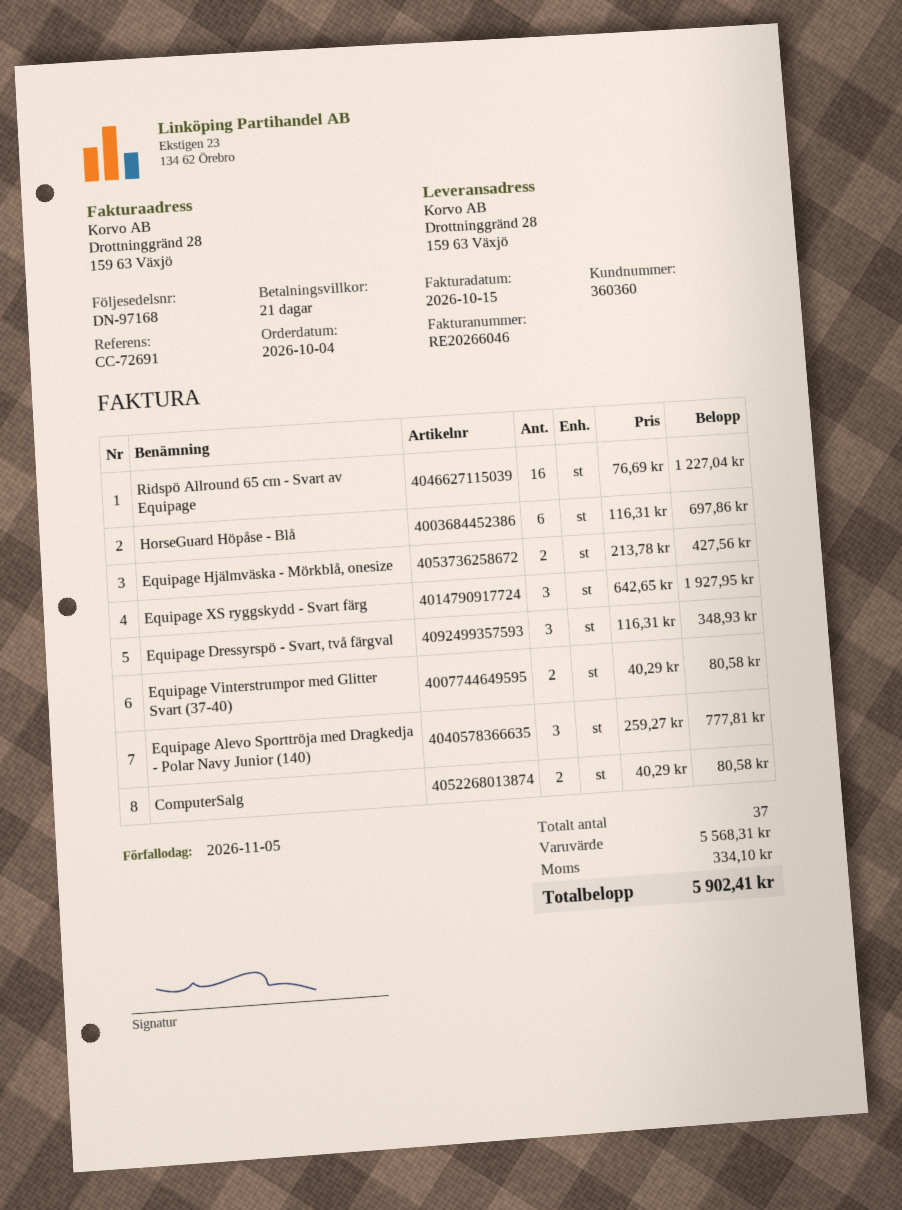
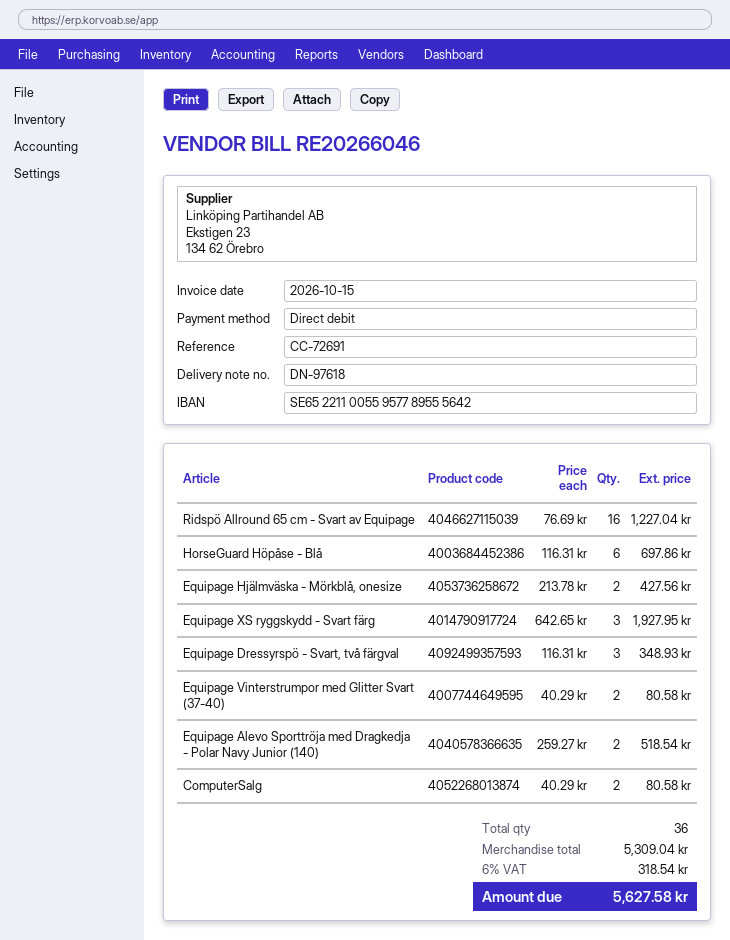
delivery note number: DN-97168 -> DN-97618
Equipage Alevo Sporttröja med Dragkedja - Polar Navy Junior (140): 3 x 259.27 = 777.81 -> 2 x 259.27 = 518.54
total quantity: 37 -> 36
subtotal: 5568.31 -> 5309.04
tax: 334.10 -> 318.54
total: 5902.41 -> 5627.58

